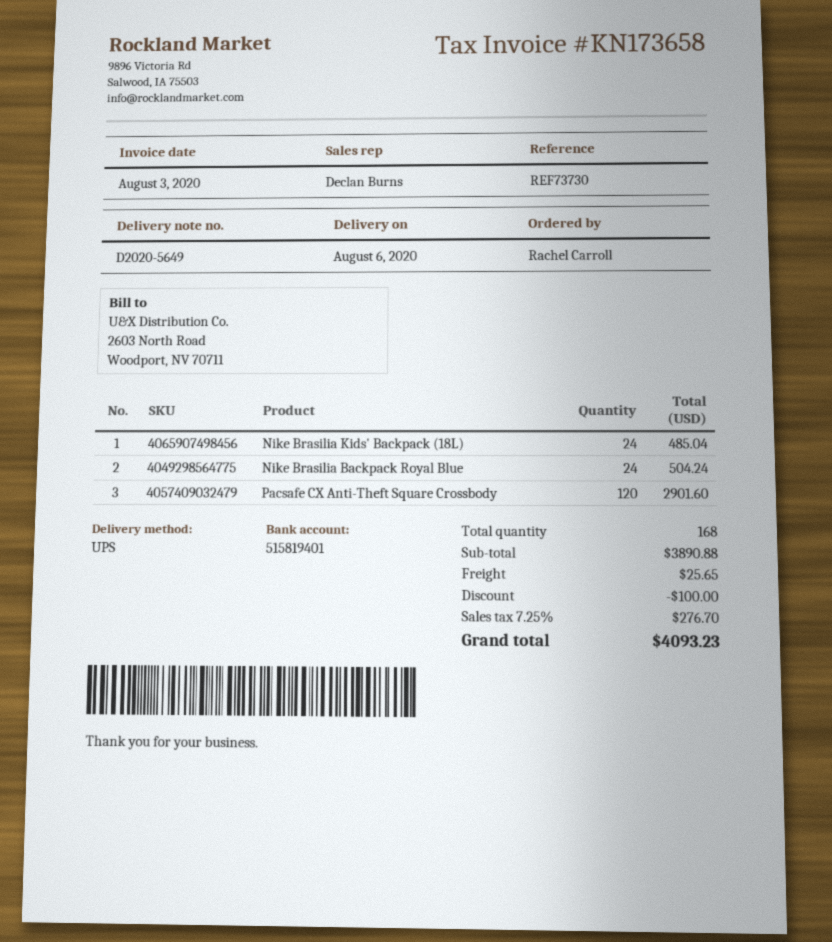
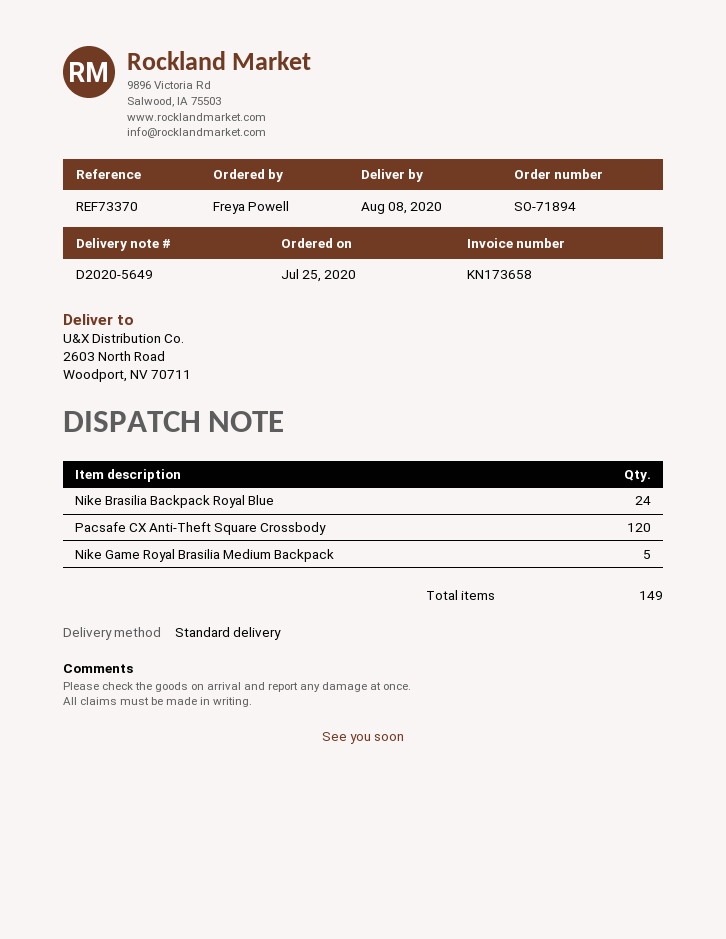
delivery date: 2020-08-06 -> 2020-08-08
reference: REF73730 -> REF73370
ordered by: Rachel Carroll -> Freya Powell
shipping method: UPS -> standard
Nike Brasilia Kids' Backpack (18L): 24 -> none
Nike Game Royal Brasilia Medium Backpack: none -> 5
total quantity: 168 -> 149

